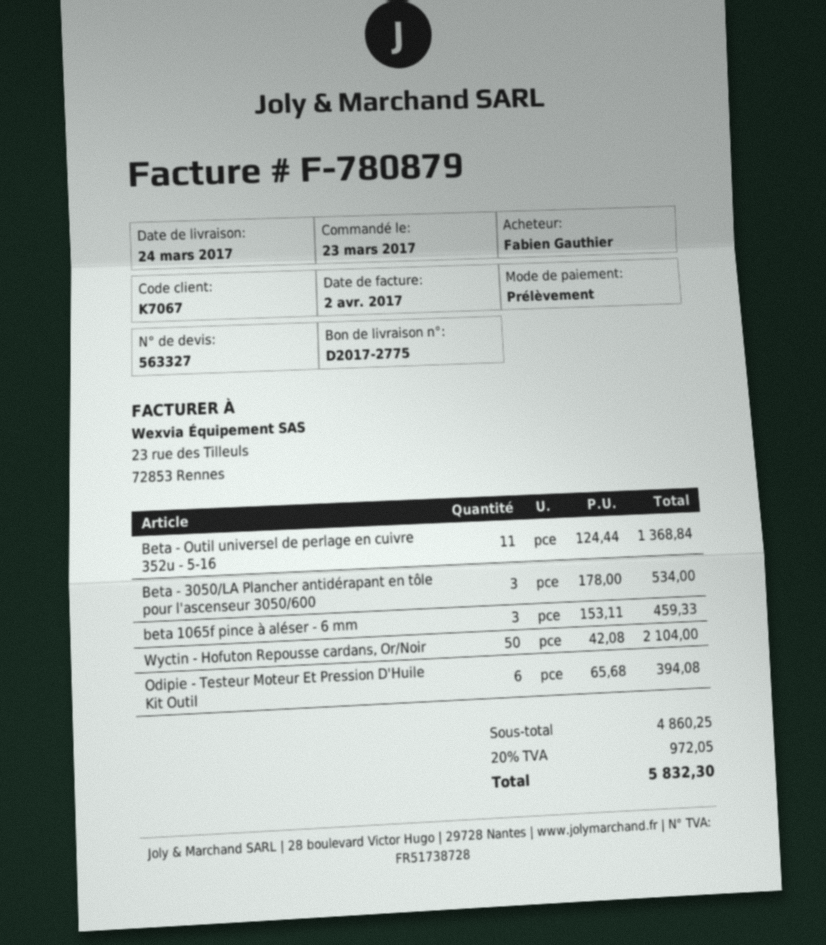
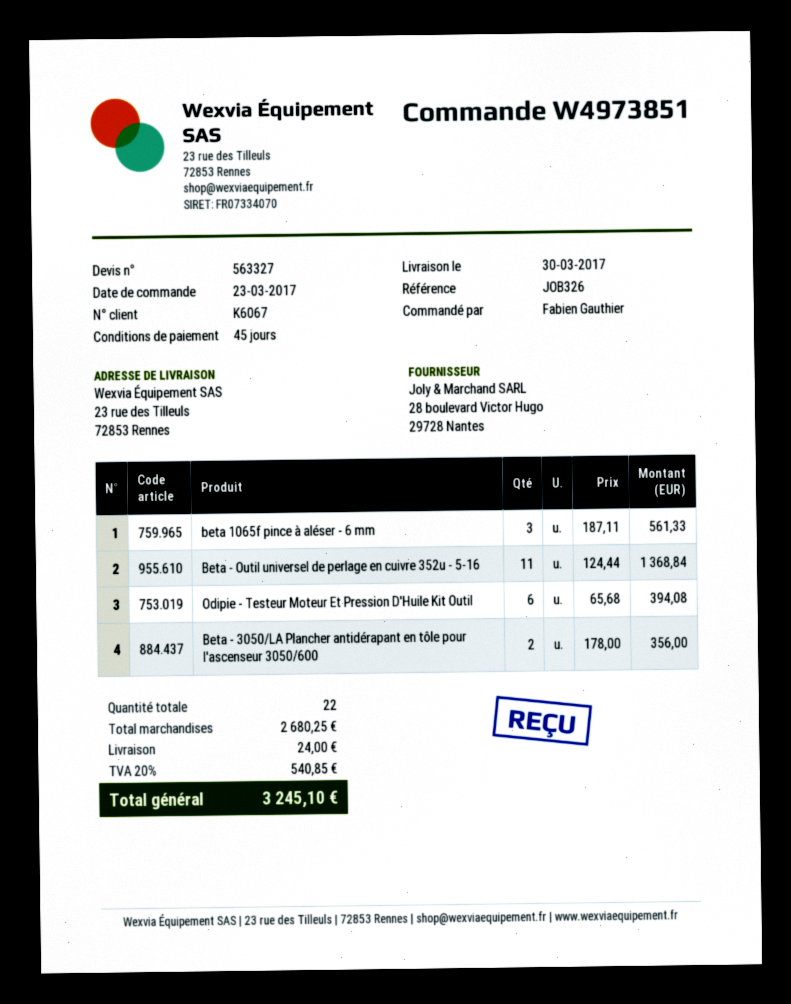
delivery date: 2017-03-24 -> 2017-03-30
customer number: K7067 -> K6067
Beta - 3050/LA Plancher antidérapant en tôle pour l'ascenseur 3050/600: 3 x 178.00 = 534.00 -> 2 x 178.00 = 356.00
beta 1065f pince à aléser - 6 mm: 3 x 153.11 = 459.33 -> 3 x 187.11 = 561.33
Wyctin - Hofuton Repousse cardans, Or/Noir: 50 x 42.08 = 2104.00 -> none
subtotal: 4860.25 -> 2680.25
shipping: none -> 24.00
tax: 20% = 972.05 -> 20% = 540.85
total: 5832.30 -> 3245.10

